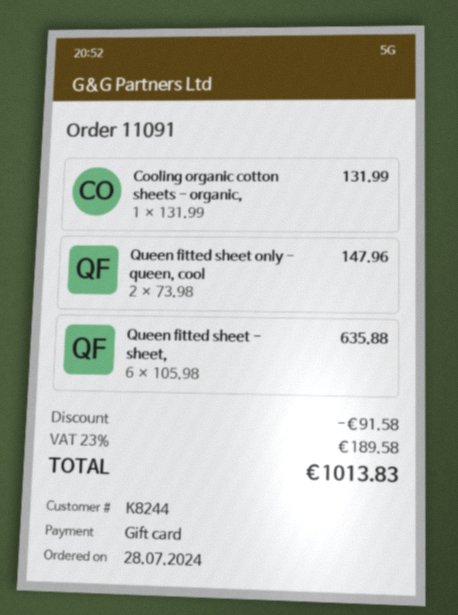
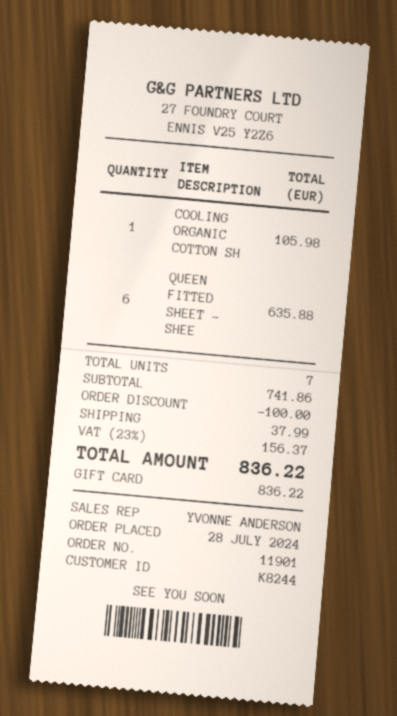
order number: 11091 -> 11901
Cooling organic cotton sheets - organic,: 1 for 131.99 -> 1 for 105.98
Queen fitted sheet only - queen, cool: 2 for 147.96 -> none
discount: 91.58 -> 100.00
shipping: none -> 37.99
tax: 23% = 189.58 -> 23% = 156.37
total: 1013.83 -> 836.22

